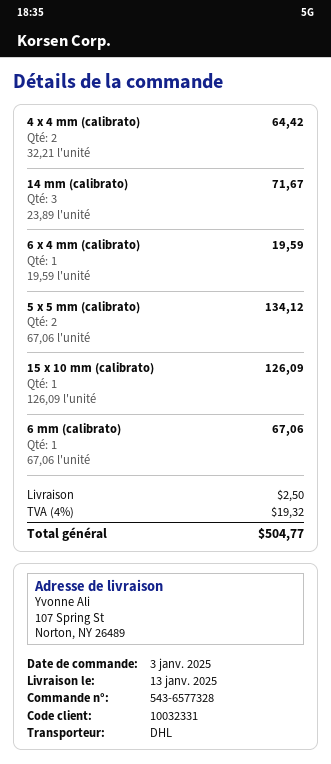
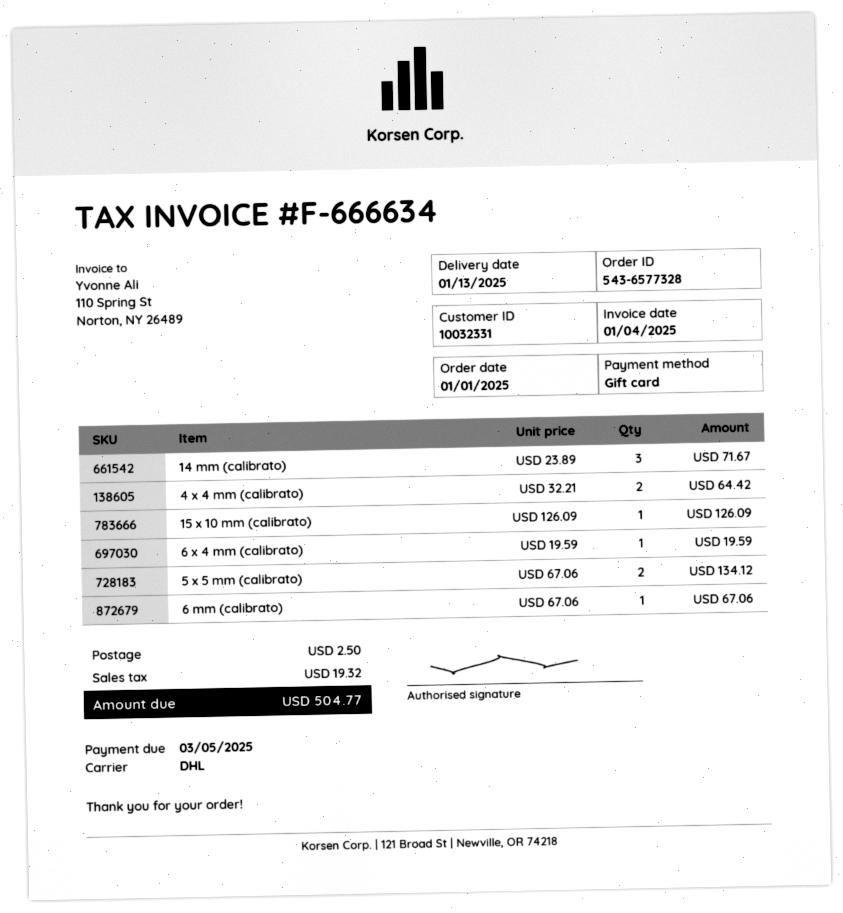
order date: 2025-01-03 -> 2025-01-01

